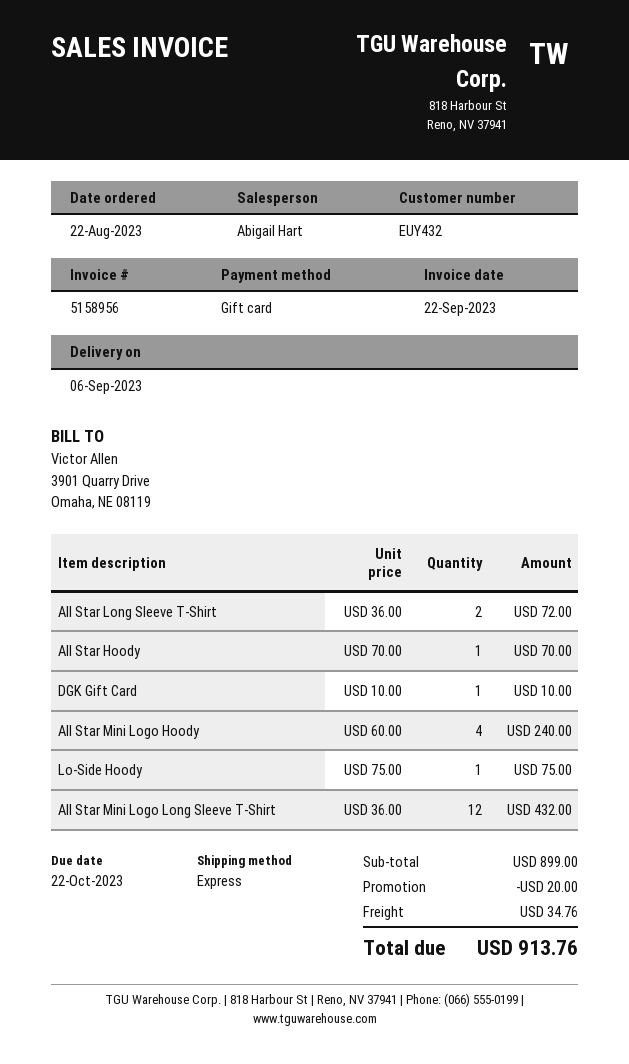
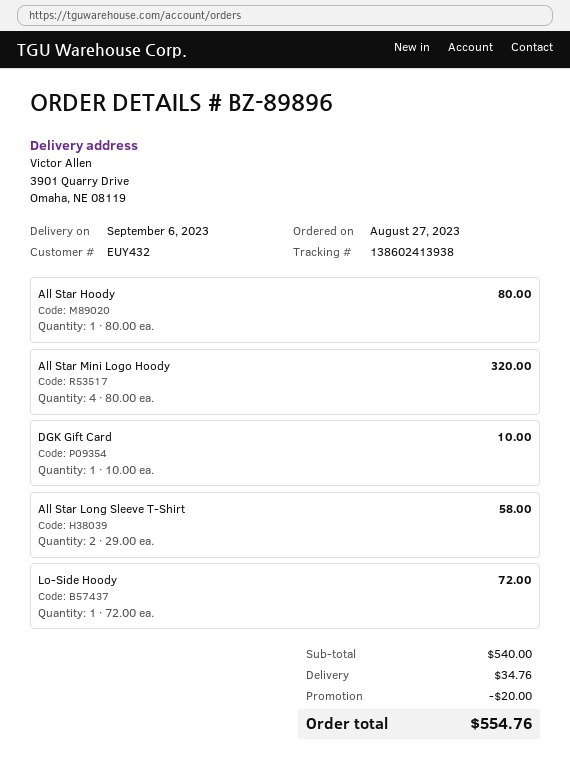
order date: 2023-08-22 -> 2023-08-27
All Star Long Sleeve T-Shirt: 2 x 36.00 = 72.00 -> 2 x 29.00 = 58.00
All Star Hoody: 1 x 70.00 = 70.00 -> 1 x 80.00 = 80.00
All Star Mini Logo Hoody: 4 x 60.00 = 240.00 -> 4 x 80.00 = 320.00
Lo-Side Hoody: 1 x 75.00 = 75.00 -> 1 x 72.00 = 72.00
All Star Mini Logo Long Sleeve T-Shirt: 12 x 36.00 = 432.00 -> none
subtotal: 899.00 -> 540.00
total: 913.76 -> 554.76

